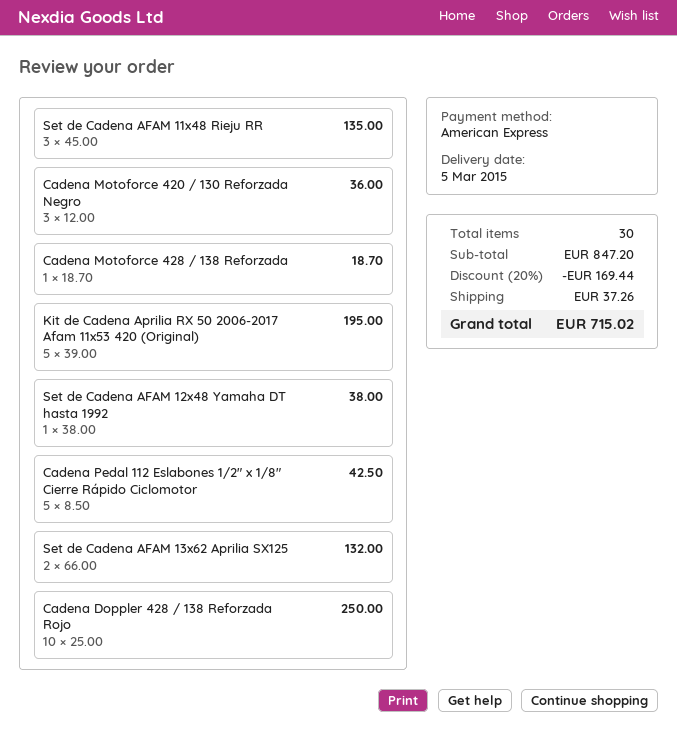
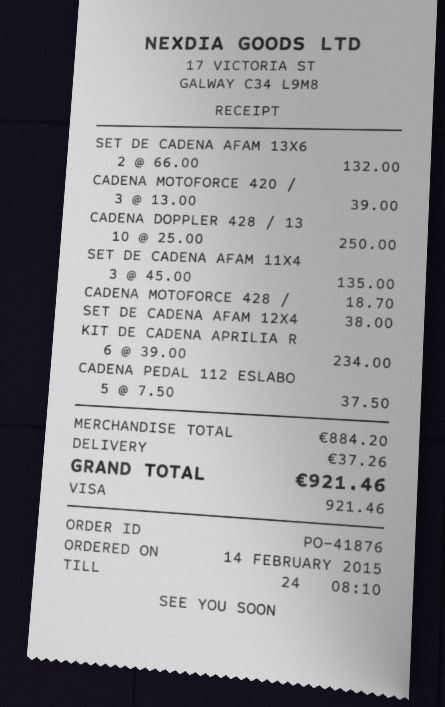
payment method: American Express -> Visa
Cadena Motoforce 420 / 130 Reforzada Negro: 3 x 12.00 = 36.00 -> 3 x 13.00 = 39.00
Kit de Cadena Aprilia RX 50 2006-2017 Afam 11x53 420 (Original): 5 x 39.00 = 195.00 -> 6 x 39.00 = 234.00
Cadena Pedal 112 Eslabones 1/2" x 1/8" Cierre Rápido Ciclomotor: 5 x 8.50 = 42.50 -> 5 x 7.50 = 37.50
subtotal: 847.20 -> 884.20
discount: 20% = 169.44 -> none
total: 715.02 -> 921.46

